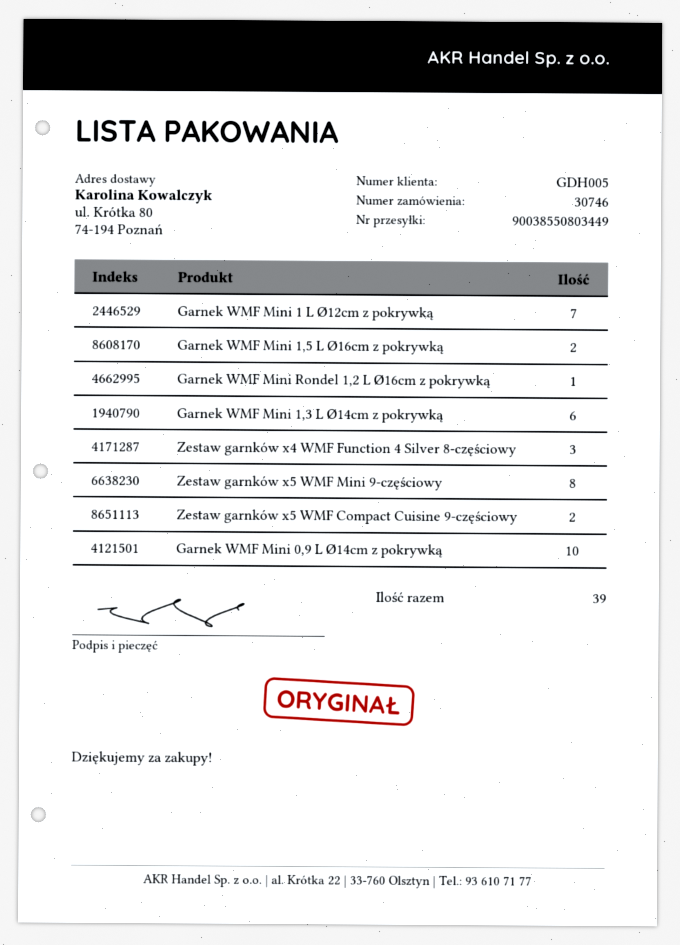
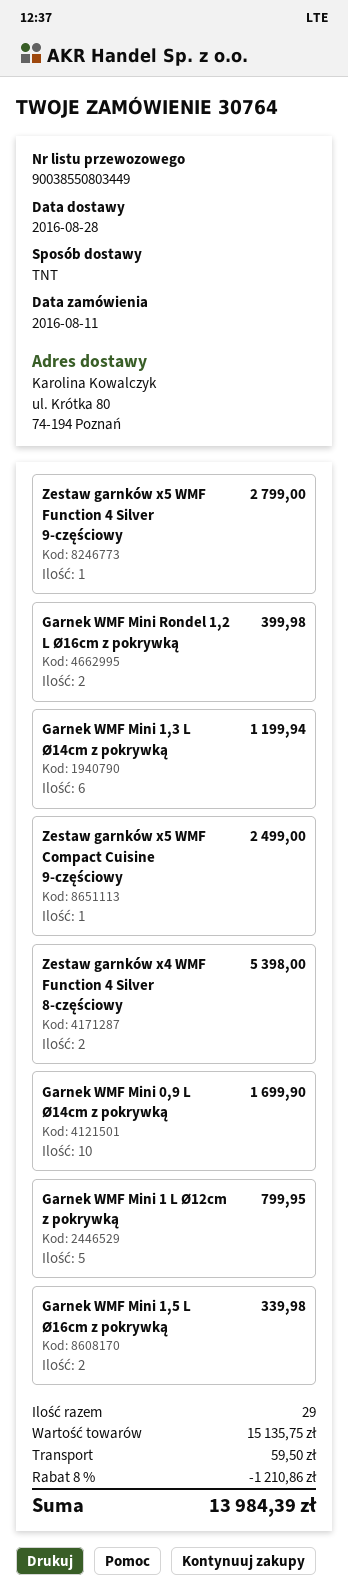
order number: 30746 -> 30764
Garnek WMF Mini 1 L Ø12cm z pokrywką: 7 -> 5
Garnek WMF Mini Rondel 1,2 L Ø16cm z pokrywką: 1 -> 2
Zestaw garnków x4 WMF Function 4 Silver 8-częściowy: 3 -> 2
Zestaw garnków x5 WMF Mini 9-częściowy: 8 -> none
Zestaw garnków x5 WMF Compact Cuisine 9-częściowy: 2 -> 1
Zestaw garnków x5 WMF Function 4 Silver 9-częściowy: none -> 1
total quantity: 39 -> 29

